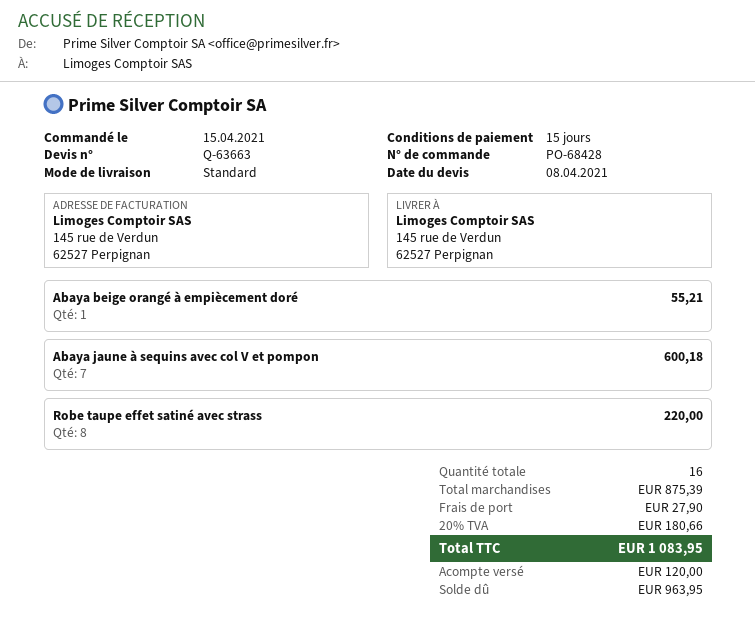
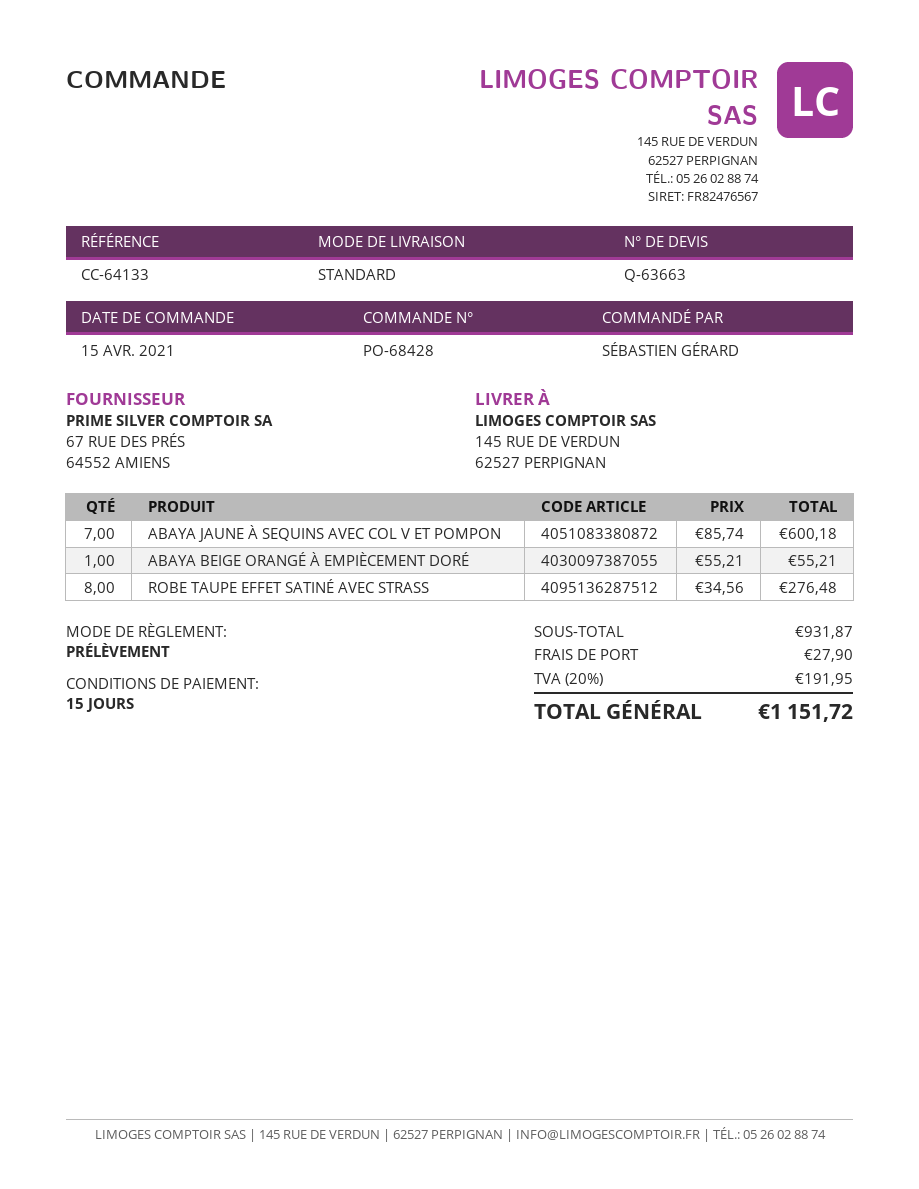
Robe taupe effet satiné avec strass: 8 for 220.00 -> 8 for 276.48
subtotal: 875.39 -> 931.87
tax: 20% = 180.66 -> 20% = 191.95
total: 1083.95 -> 1151.72

